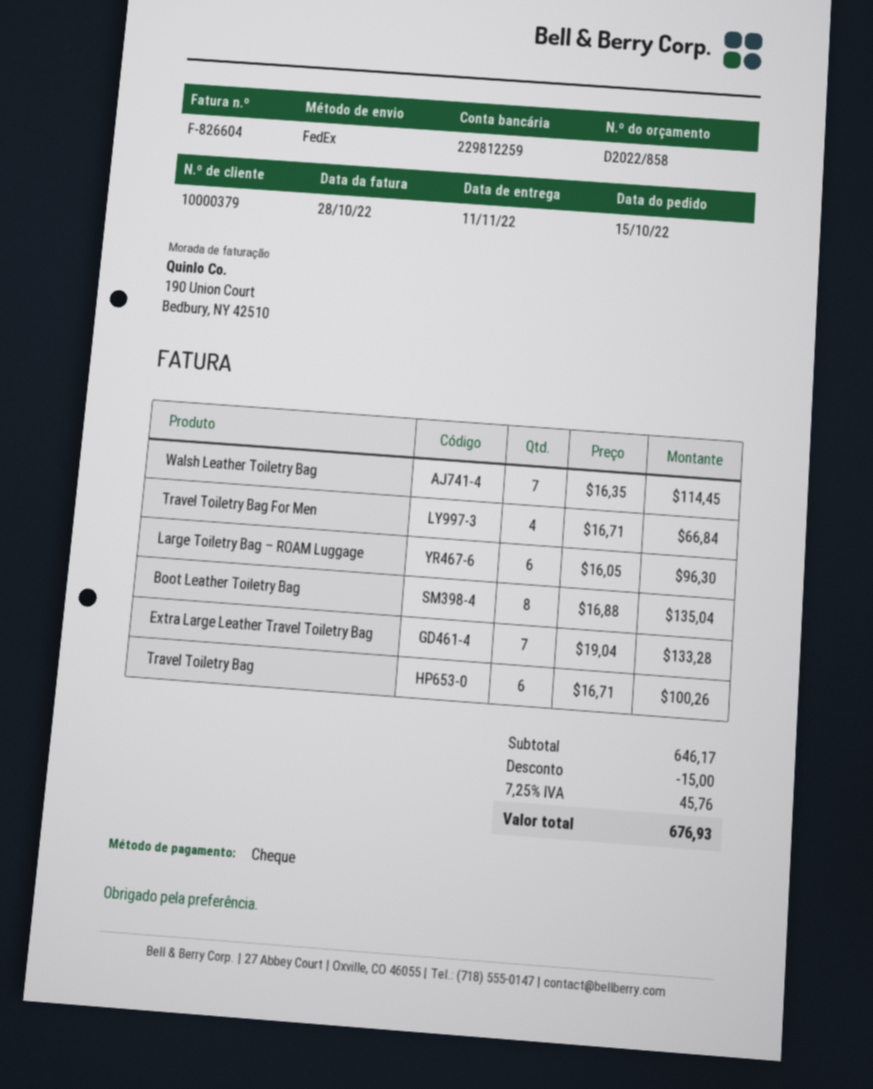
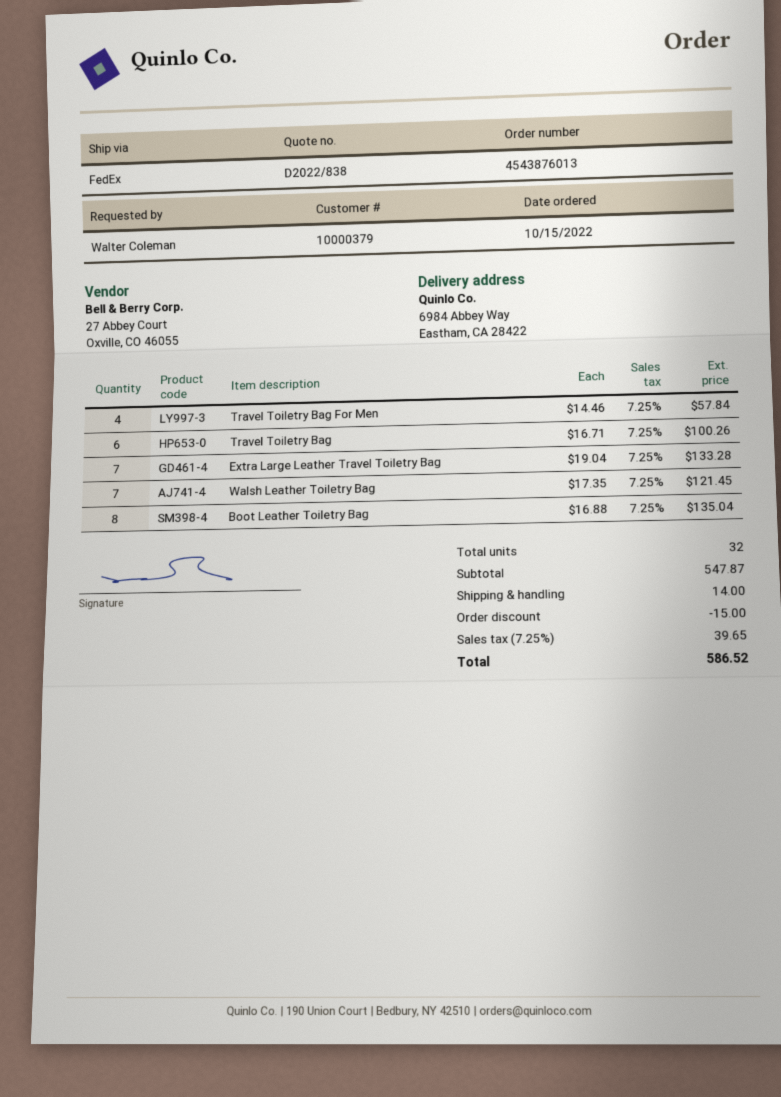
quote number: D2022/858 -> D2022/838
Walsh Leather Toiletry Bag: 7 x 16.35 = 114.45 -> 7 x 17.35 = 121.45
Travel Toiletry Bag For Men: 4 x 16.71 = 66.84 -> 4 x 14.46 = 57.84
Large Toiletry Bag – ROAM Luggage: 6 x 16.05 = 96.30 -> none
subtotal: 646.17 -> 547.87
shipping: none -> 14.00
tax: 7.25% = 45.76 -> 7.25% = 39.65
total: 676.93 -> 586.52

